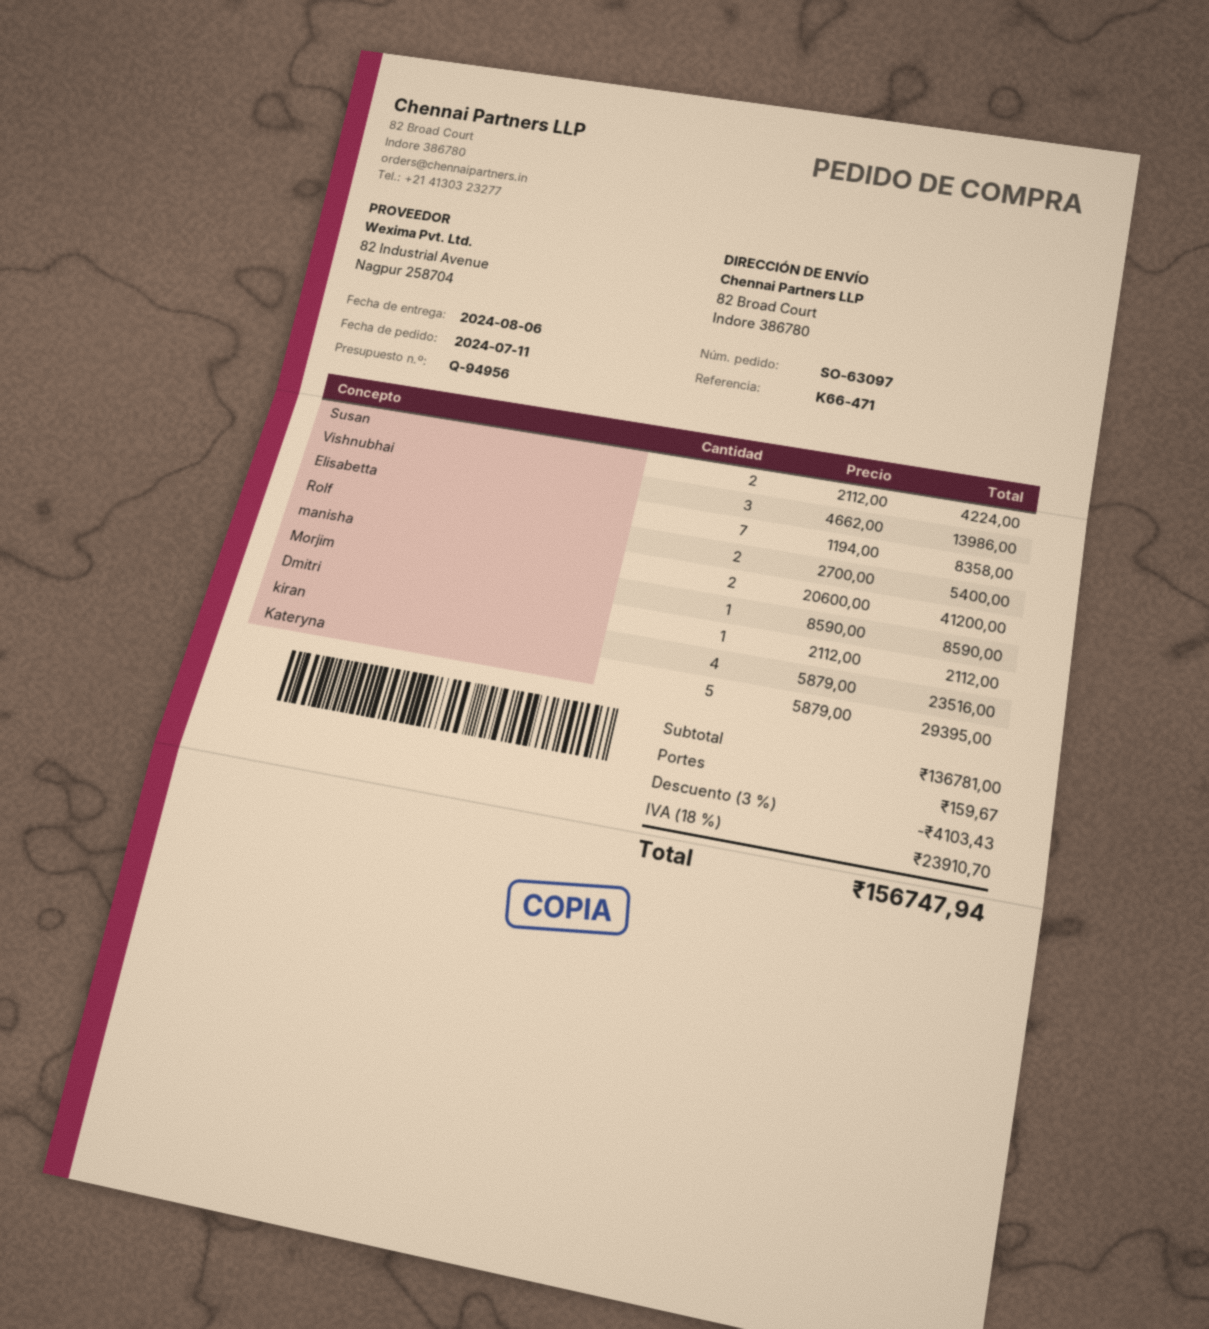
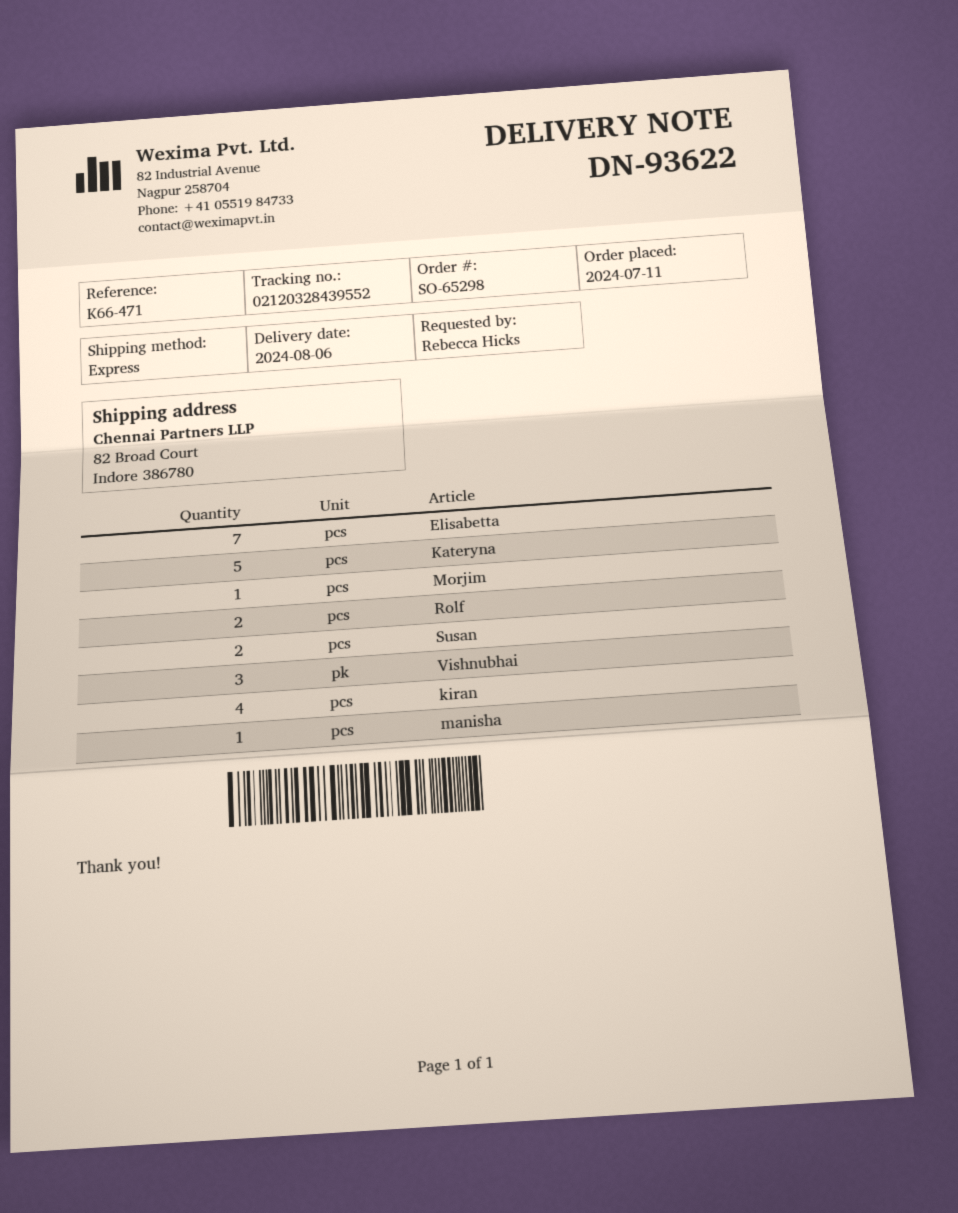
order number: SO-63097 -> SO-65298
manisha: 2 -> 1
Dmitri: 1 -> none

